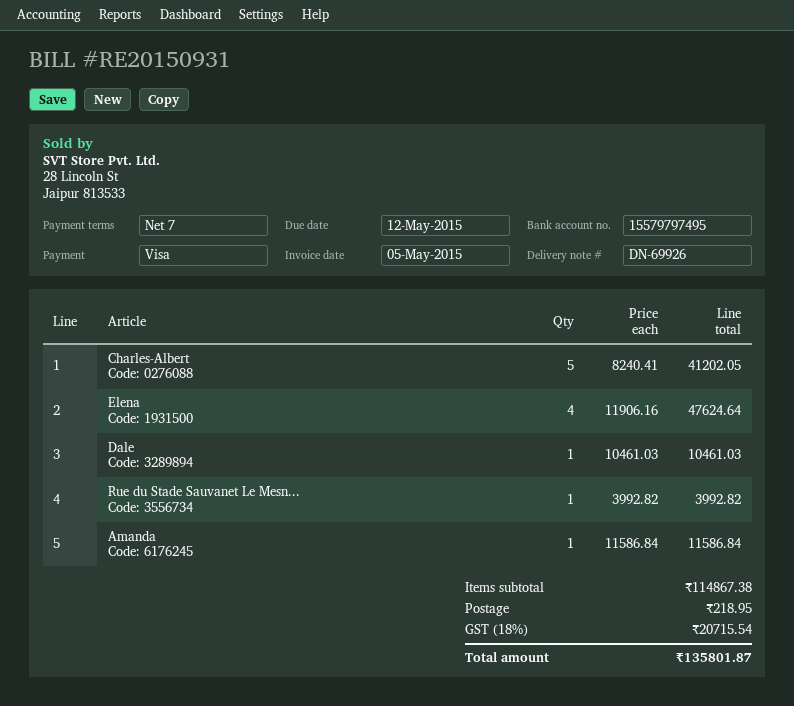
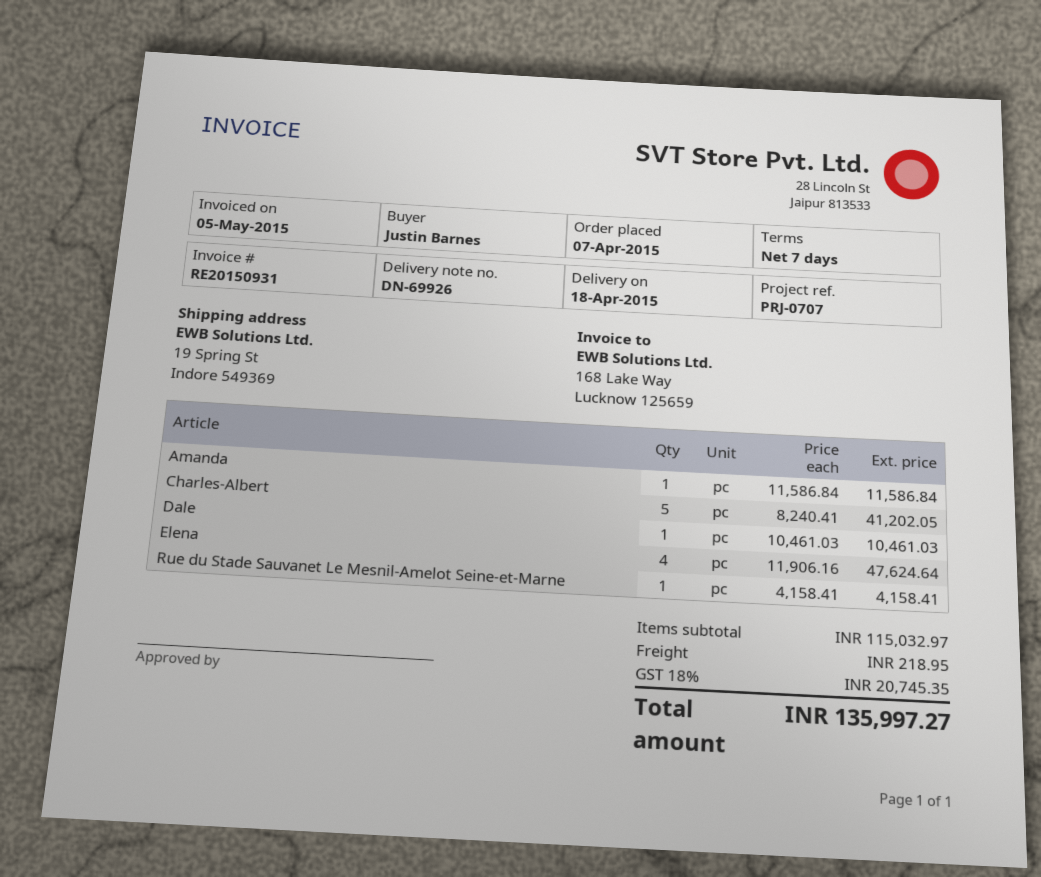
Rue du Stade Sauvanet Le Mesn...: 1 x 3992.82 = 3992.82 -> 1 x 4158.41 = 4158.41
subtotal: 114867.38 -> 115032.97
tax: 18% = 20715.54 -> 18% = 20745.35
total: 135801.87 -> 135997.27

